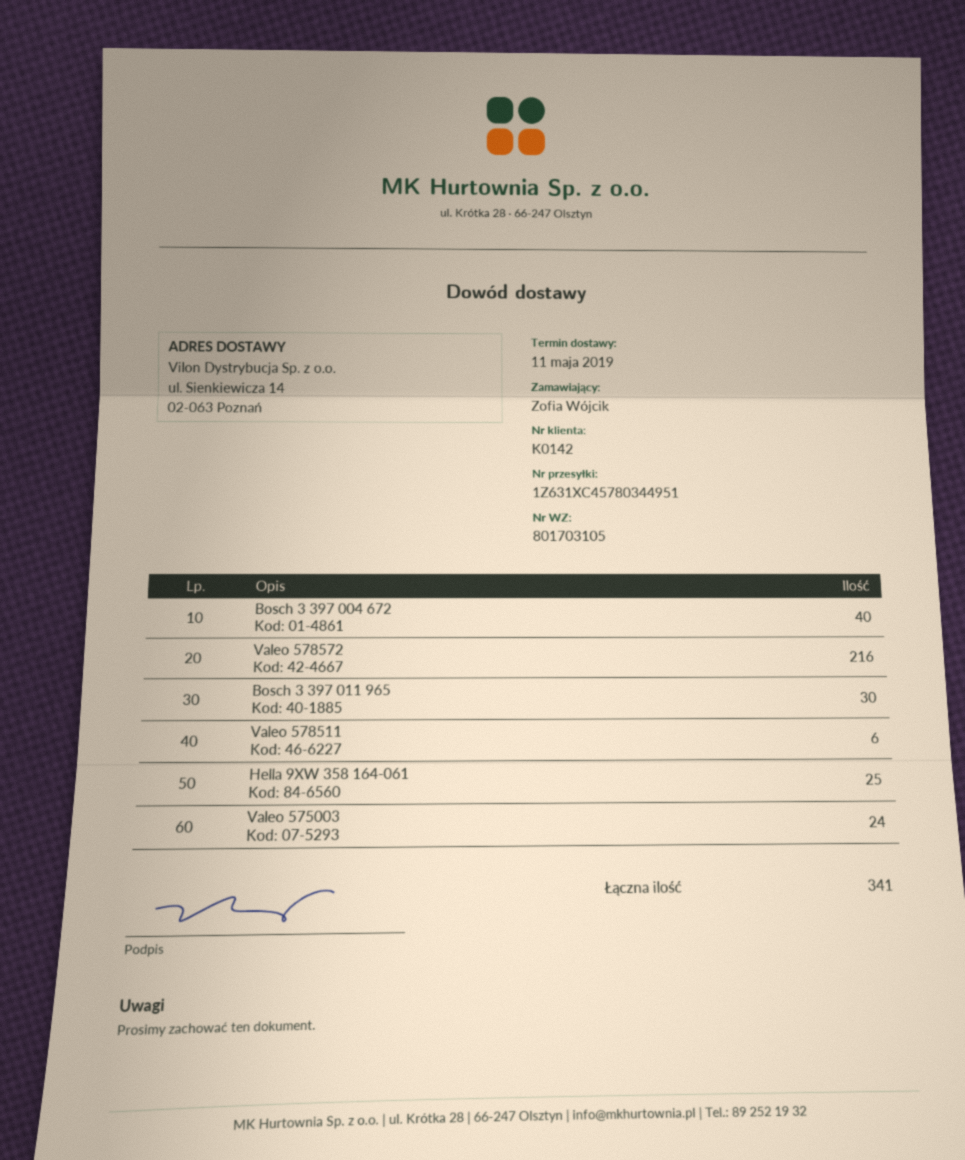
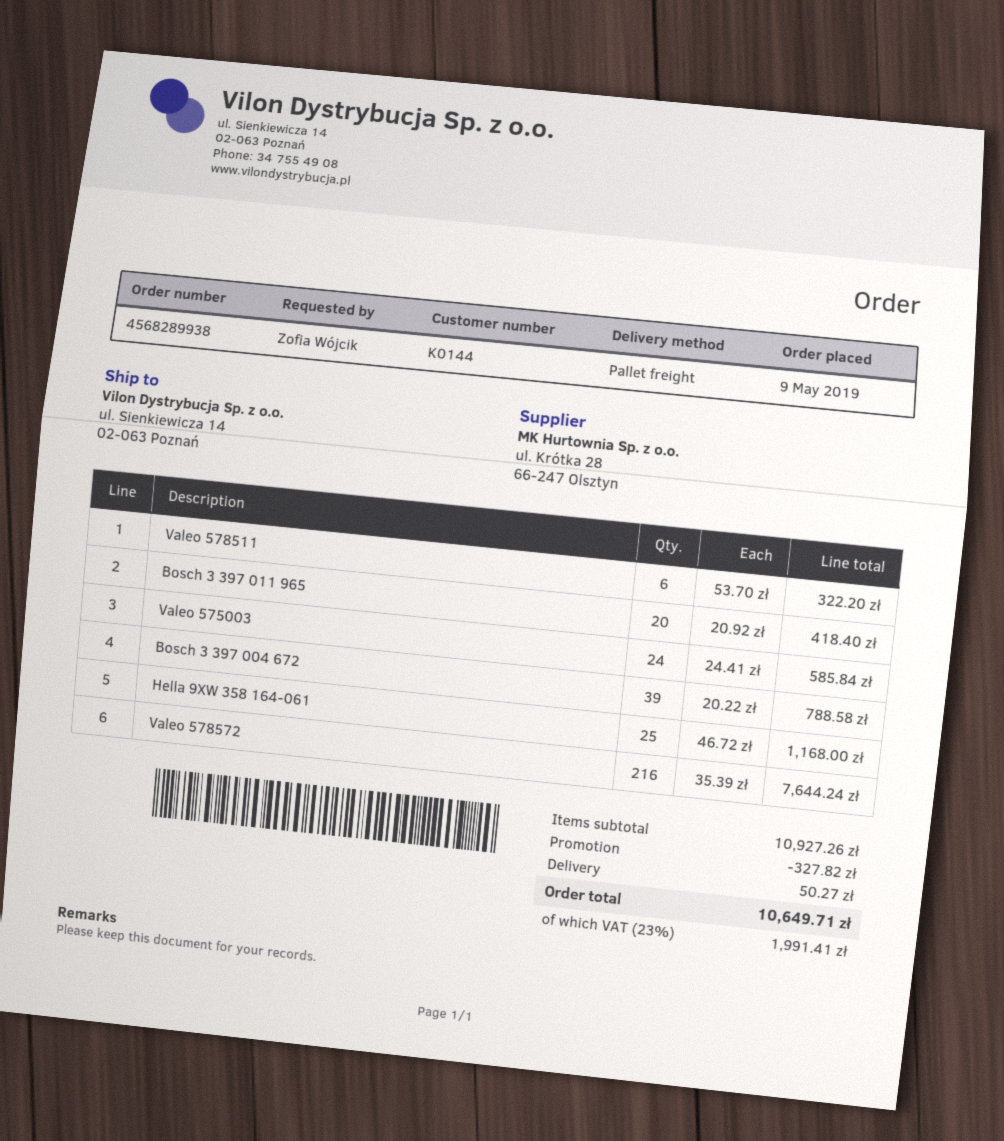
customer number: K0142 -> K0144
Bosch 3 397 004 672: 40 -> 39
Bosch 3 397 011 965: 30 -> 20

